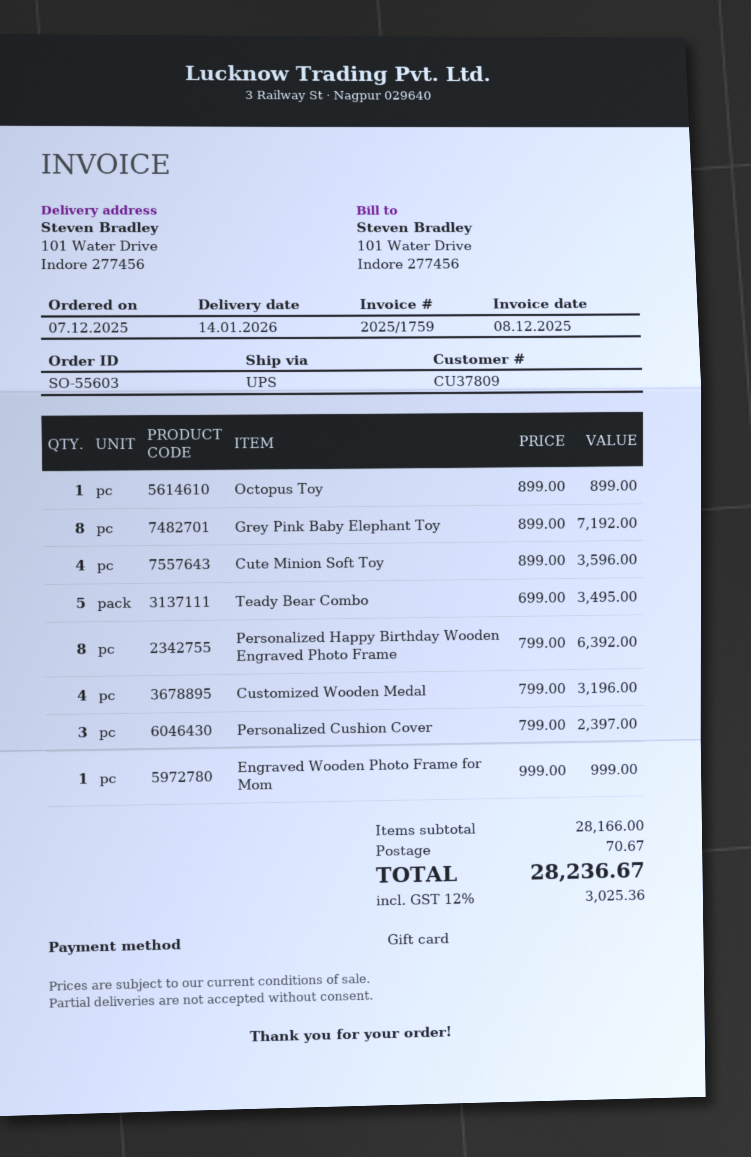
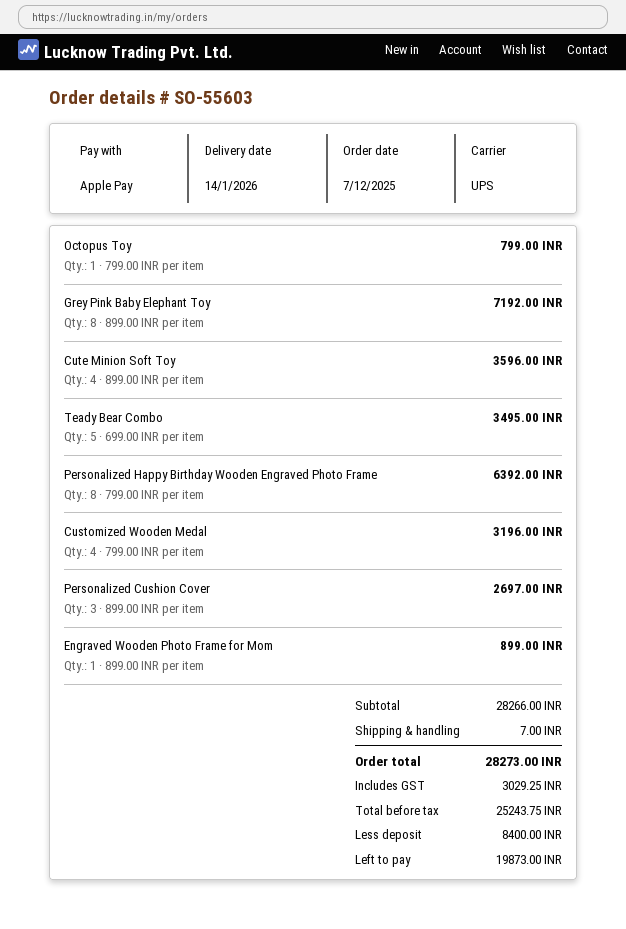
payment method: gift card -> Apple Pay
Octopus Toy: 1 x 899.00 = 899.00 -> 1 x 799.00 = 799.00
Personalized Cushion Cover: 3 x 799.00 = 2397.00 -> 3 x 899.00 = 2697.00
Engraved Wooden Photo Frame for Mom: 1 x 999.00 = 999.00 -> 1 x 899.00 = 899.00
subtotal: 28166.00 -> 28266.00
shipping: 70.67 -> 7.00
tax: 3025.36 -> 3029.25
total: 28236.67 -> 28273.00

